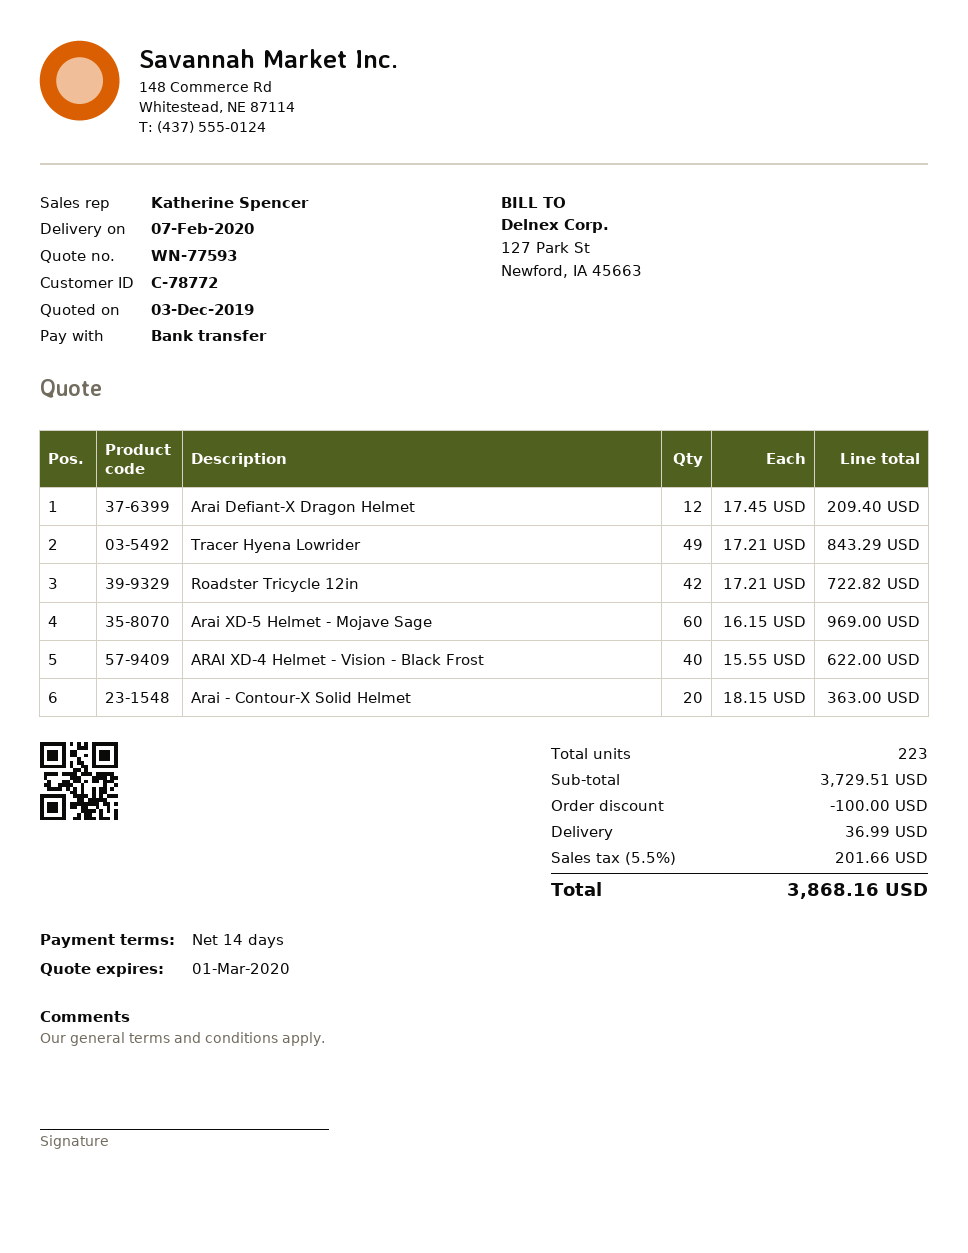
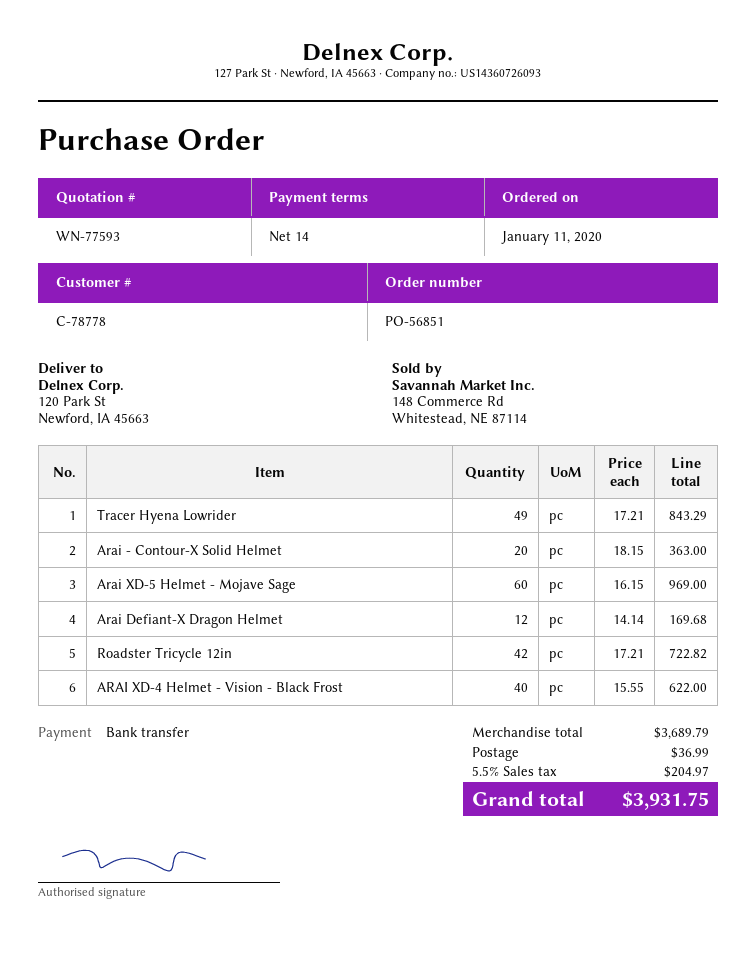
customer number: C-78772 -> C-78778
Arai Defiant-X Dragon Helmet: 12 x 17.45 = 209.40 -> 12 x 14.14 = 169.68
subtotal: 3729.51 -> 3689.79
discount: 100.00 -> none
tax: 5.5% = 201.66 -> 5.5% = 204.97
total: 3868.16 -> 3931.75

